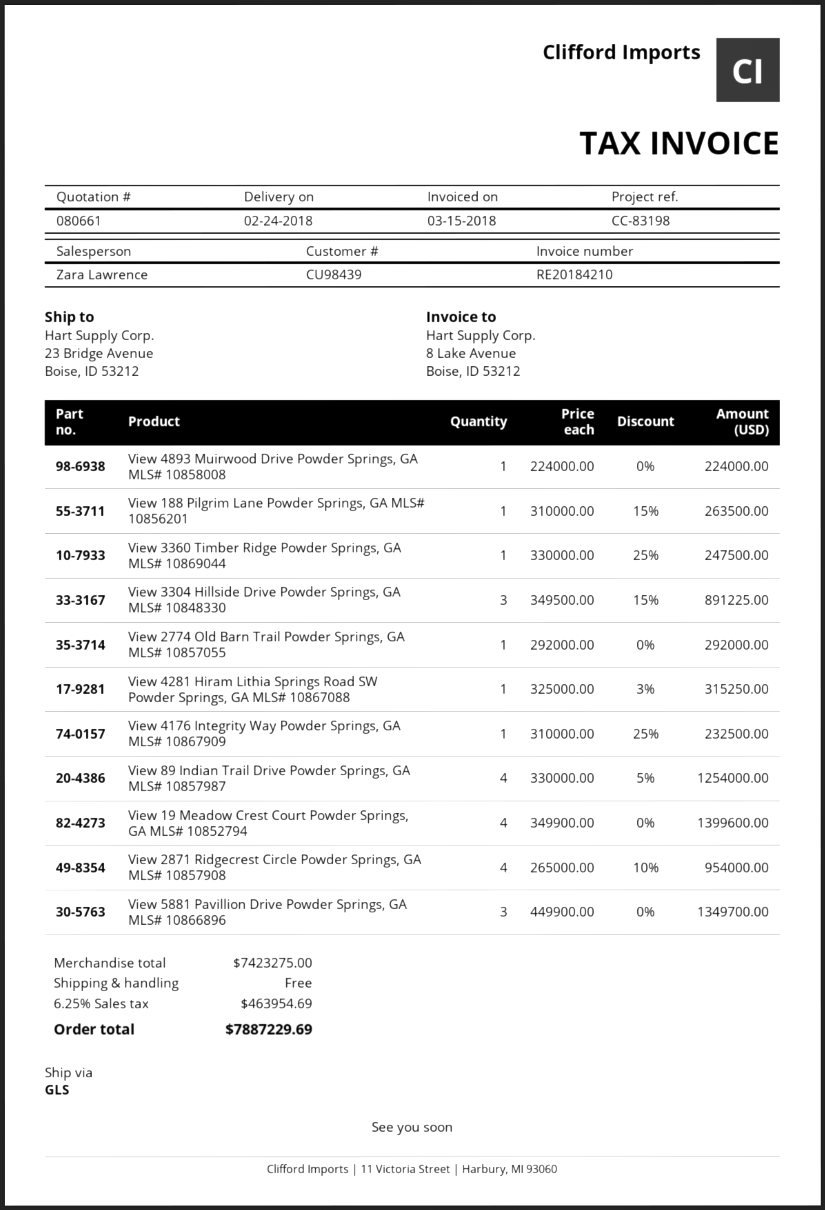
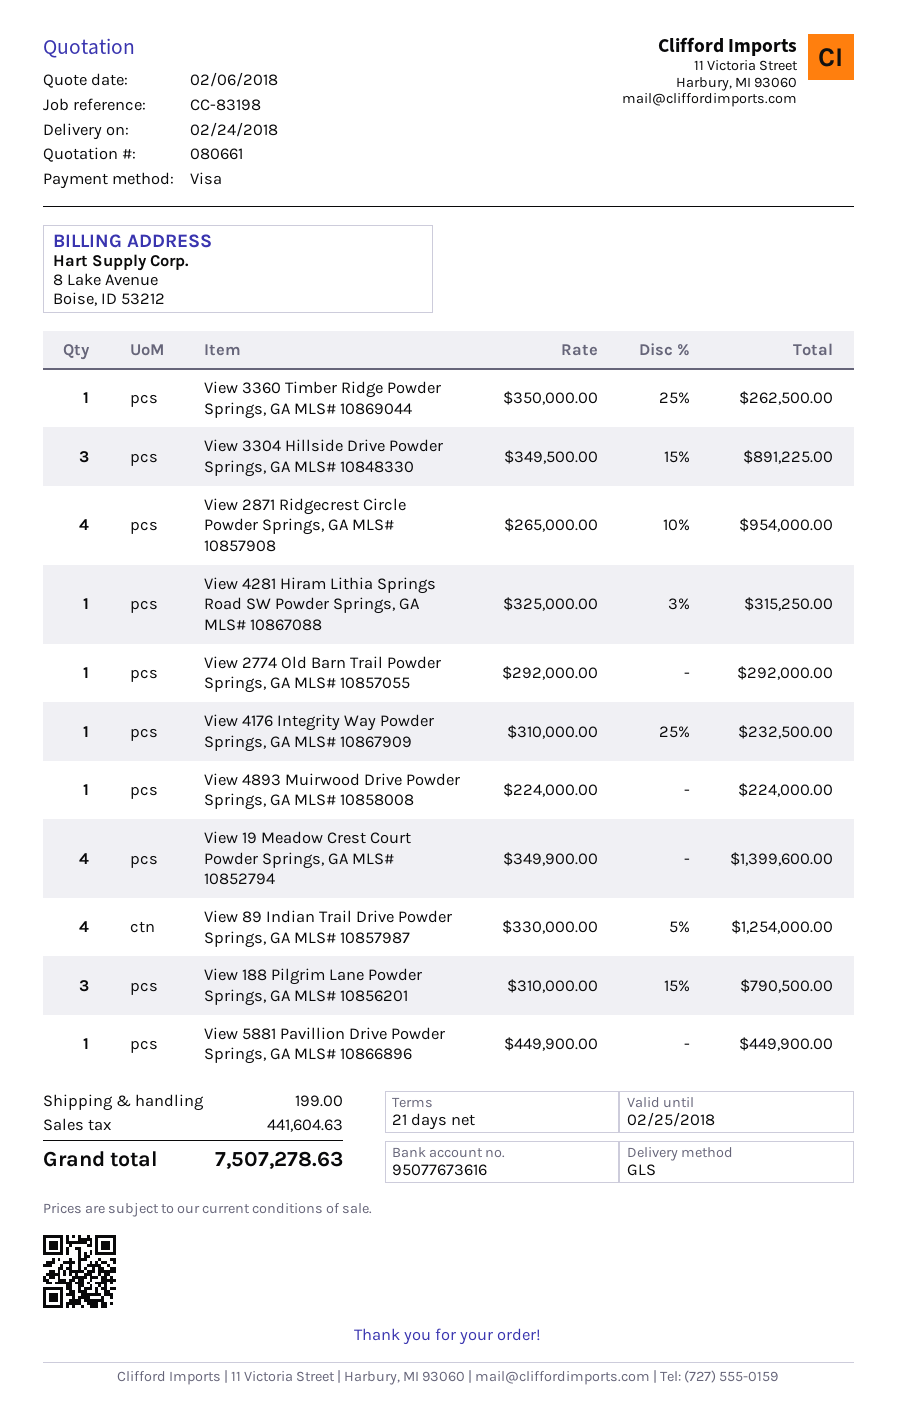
View 188 Pilgrim Lane Powder Springs, GA MLS# 10856201: 1 x 310000.00 - 15% = 263500.00 -> 3 x 310000.00 - 15% = 790500.00
View 3360 Timber Ridge Powder Springs, GA MLS# 10869044: 1 x 330000.00 - 25% = 247500.00 -> 1 x 350000.00 - 25% = 262500.00
View 5881 Pavillion Drive Powder Springs, GA MLS# 10866896: 3 x 449900.00 = 1349700.00 -> 1 x 449900.00 = 449900.00
shipping: 0.00 -> 199.00
tax: 463954.69 -> 441604.63
total: 7887229.69 -> 7507278.63

